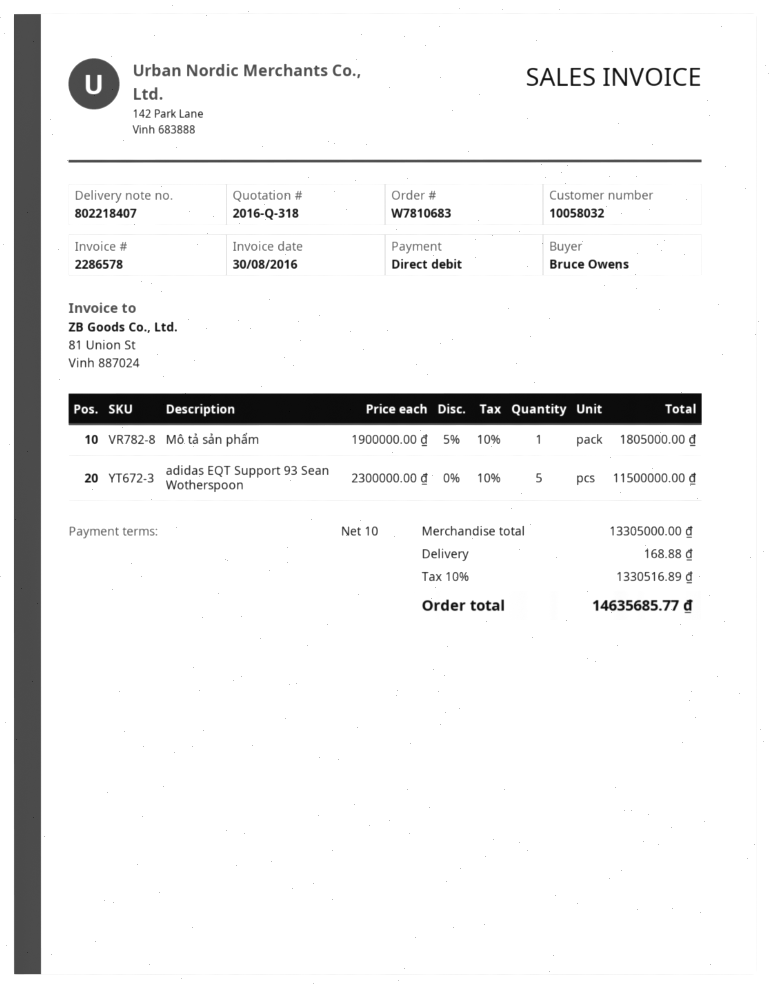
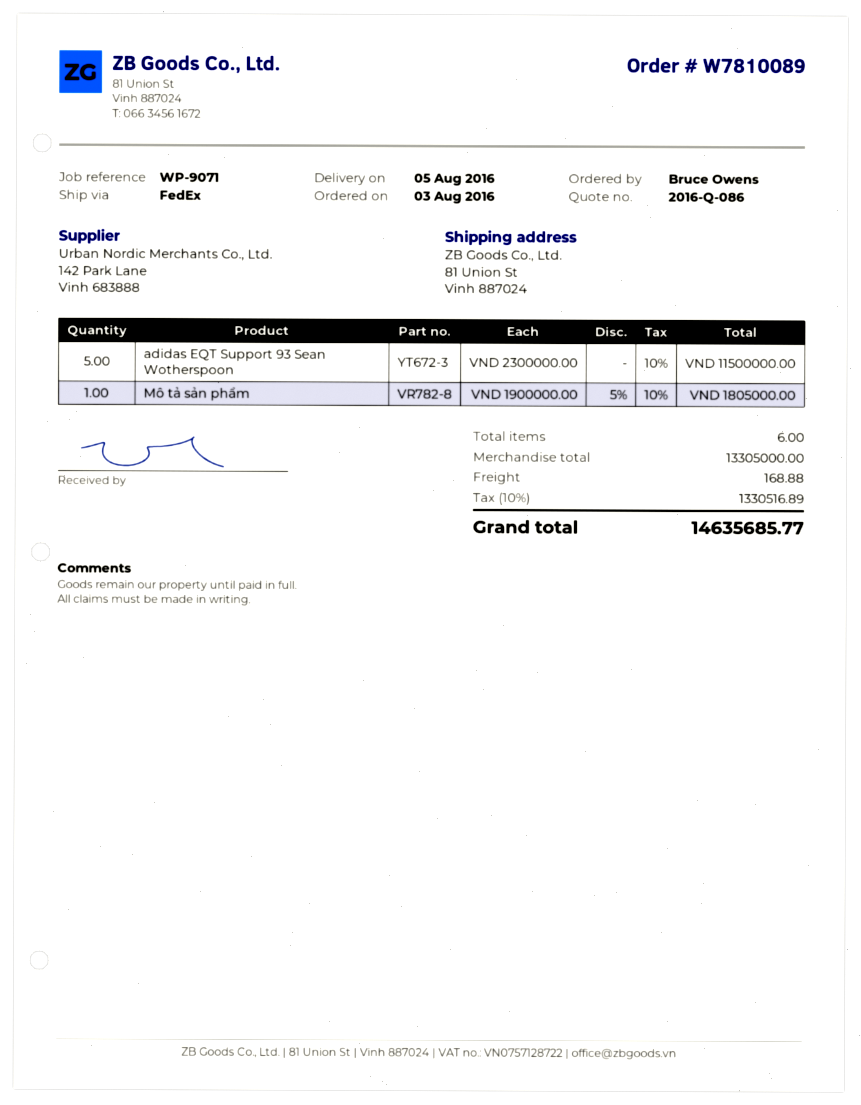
quote number: 2016-Q-318 -> 2016-Q-086
order number: W7810683 -> W7810089

